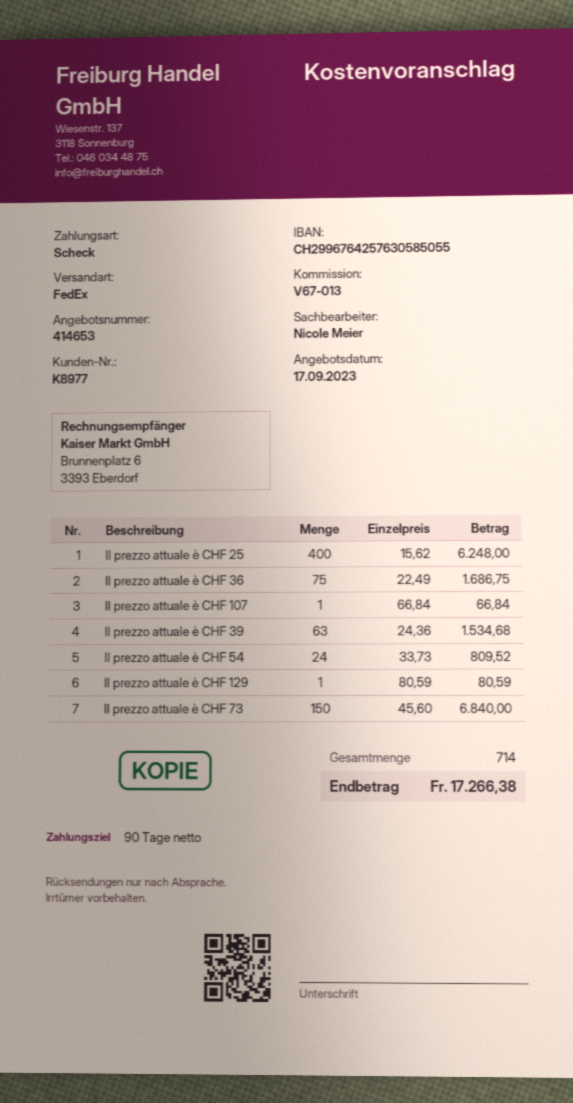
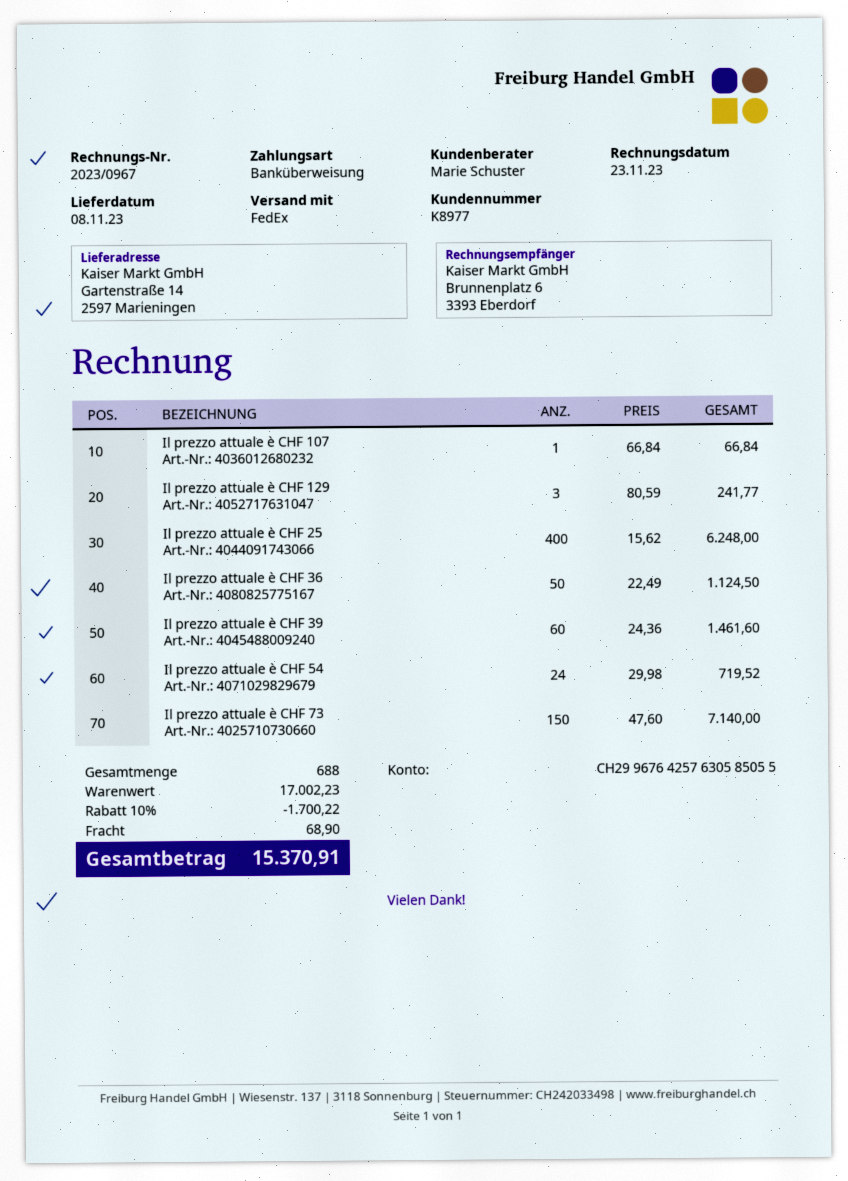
sales rep: Nicole Meier -> Marie Schuster
payment method: cheque -> bank transfer
Il prezzo attuale è CHF 36: 75 x 22.49 = 1686.75 -> 50 x 22.49 = 1124.50
Il prezzo attuale è CHF 39: 63 x 24.36 = 1534.68 -> 60 x 24.36 = 1461.60
Il prezzo attuale è CHF 54: 24 x 33.73 = 809.52 -> 24 x 29.98 = 719.52
Il prezzo attuale è CHF 129: 1 x 80.59 = 80.59 -> 3 x 80.59 = 241.77
Il prezzo attuale è CHF 73: 150 x 45.60 = 6840.00 -> 150 x 47.60 = 7140.00
total quantity: 714 -> 688
discount: none -> 10% = 1700.22
shipping: none -> 68.90
total: 17266.38 -> 15370.91

